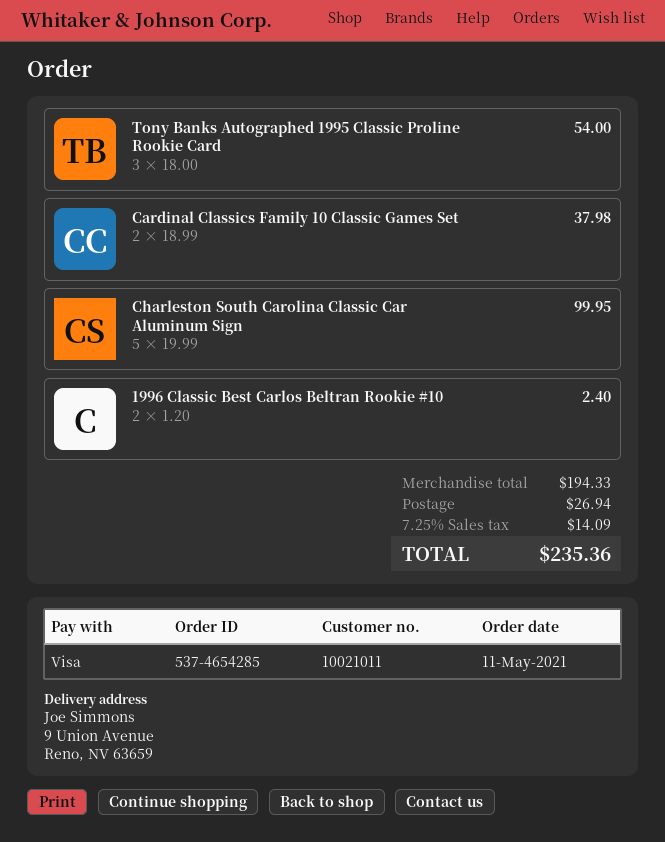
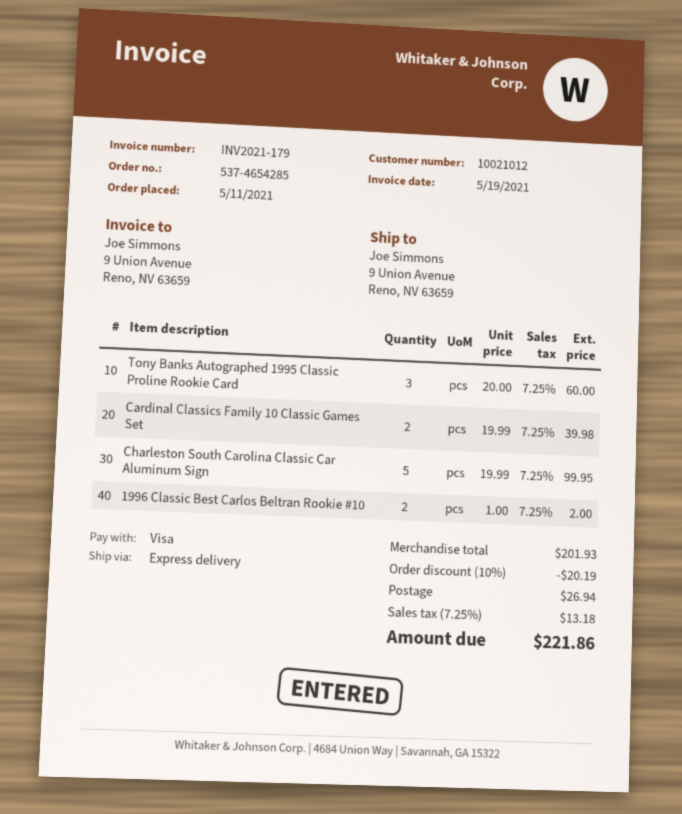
customer number: 10021011 -> 10021012
Tony Banks Autographed 1995 Classic Proline Rookie Card: 3 x 18.00 = 54.00 -> 3 x 20.00 = 60.00
Cardinal Classics Family 10 Classic Games Set: 2 x 18.99 = 37.98 -> 2 x 19.99 = 39.98
1996 Classic Best Carlos Beltran Rookie #10: 2 x 1.20 = 2.40 -> 2 x 1.00 = 2.00
subtotal: 194.33 -> 201.93
discount: none -> 10% = 20.19
tax: 7.25% = 14.09 -> 7.25% = 13.18
total: 235.36 -> 221.86

